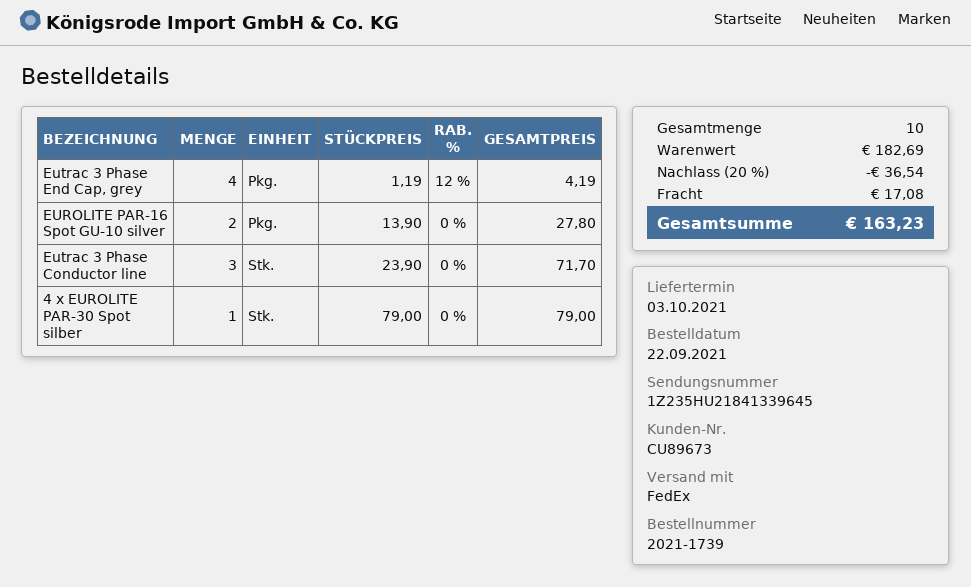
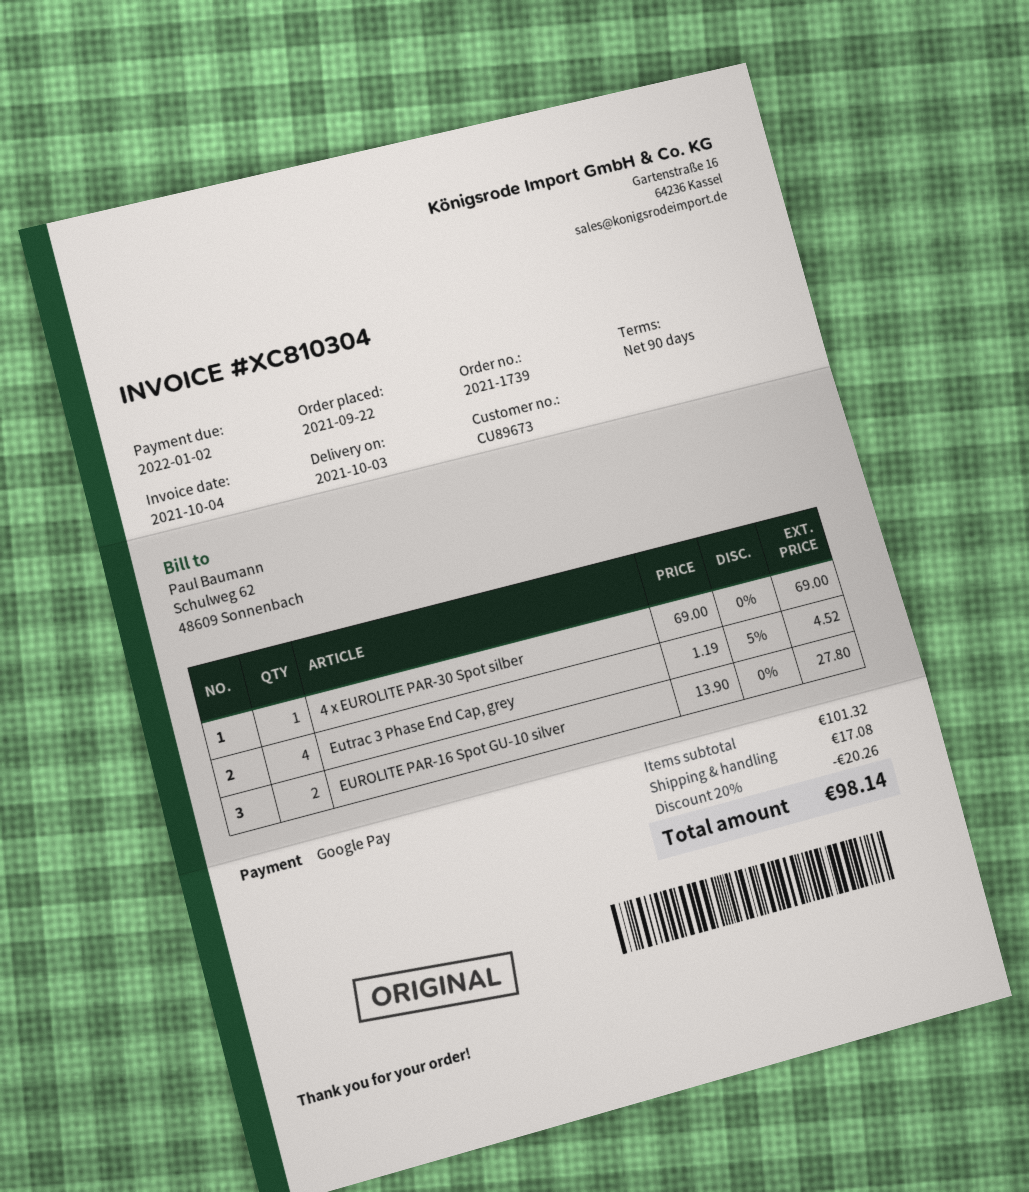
Eutrac 3 Phase End Cap, grey: 4 x 1.19 - 12% = 4.19 -> 4 x 1.19 - 5% = 4.52
Eutrac 3 Phase Conductor line: 3 x 23.90 = 71.70 -> none
4 x EUROLITE PAR-30 Spot silber: 1 x 79.00 = 79.00 -> 1 x 69.00 = 69.00
subtotal: 182.69 -> 101.32
discount: 20% = 36.54 -> 20% = 20.26
total: 163.23 -> 98.14

